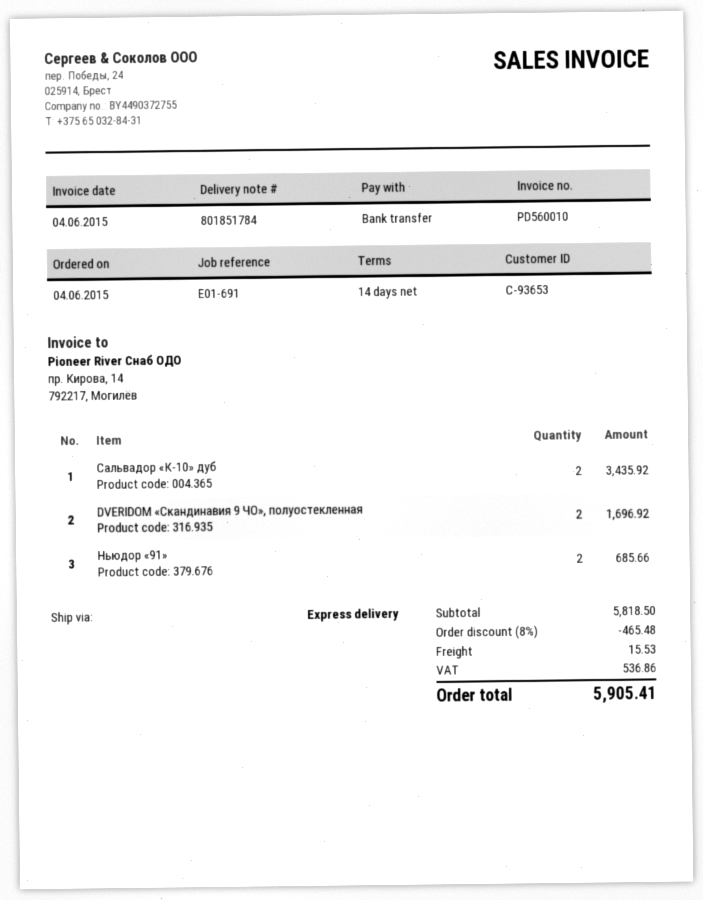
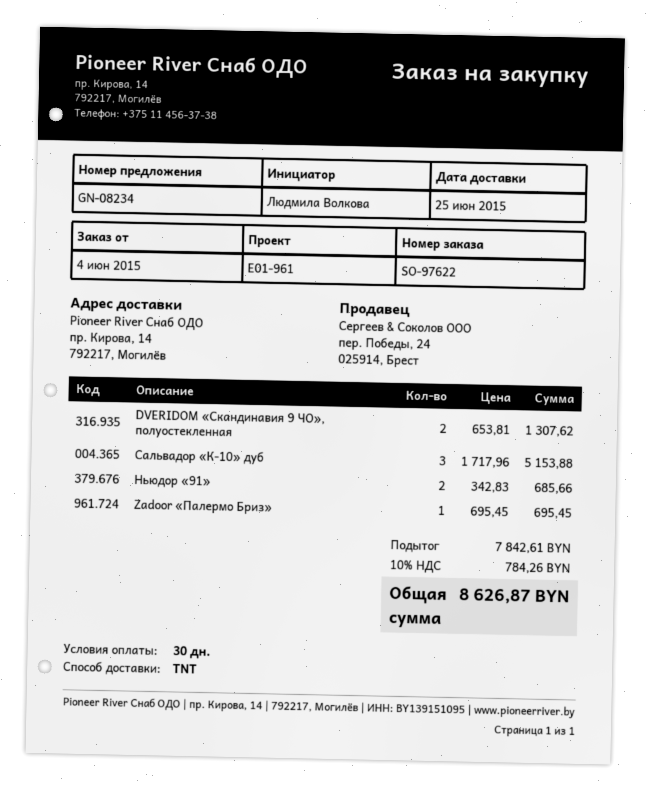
payment terms: 14 days -> 30 days
reference: E01-691 -> E01-961
shipping method: express -> TNT
Сальвадор «К-10» дуб: 2 for 3435.92 -> 3 for 5153.88
DVERIDOM «Скандинавия 9 ЧО», полуостекленная: 2 for 1696.92 -> 2 for 1307.62
Zadoor «Палермо Бриз»: none -> 1 for 695.45
subtotal: 5818.50 -> 7842.61
discount: 8% = 465.48 -> none
shipping: 15.53 -> none
tax: 536.86 -> 784.26
total: 5905.41 -> 8626.87

